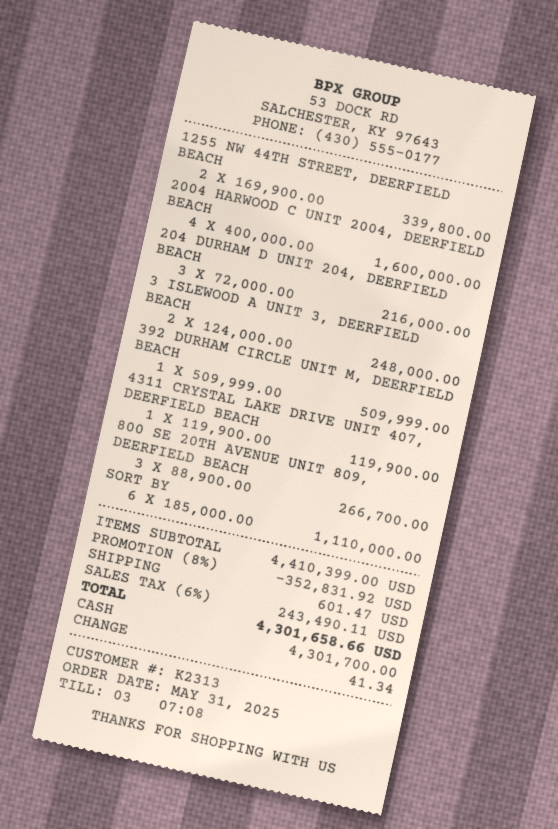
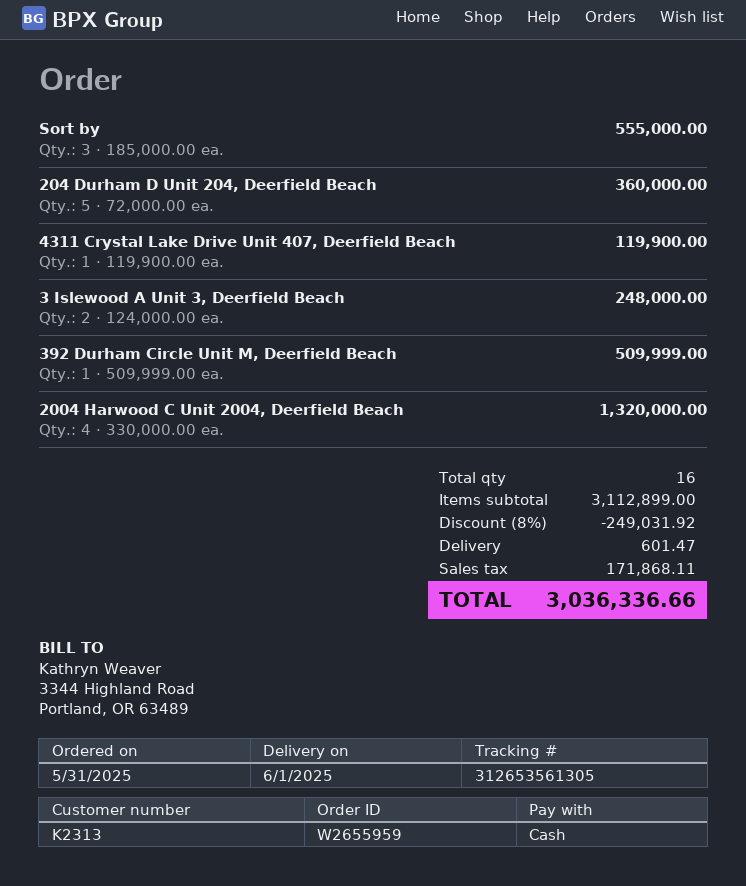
1255 NW 44TH STREET, DEERFIELD BEACH: 2 x 169900.00 = 339800.00 -> none
2004 HARWOOD C UNIT 2004, DEERFIELD BEACH: 4 x 400000.00 = 1600000.00 -> 4 x 330000.00 = 1320000.00
204 DURHAM D UNIT 204, DEERFIELD BEACH: 3 x 72000.00 = 216000.00 -> 5 x 72000.00 = 360000.00
800 SE 20TH AVENUE UNIT 809, DEERFIELD BEACH: 3 x 88900.00 = 266700.00 -> none
SORT BY: 6 x 185000.00 = 1110000.00 -> 3 x 185000.00 = 555000.00
subtotal: 4410399.00 -> 3112899.00
discount: 8% = 352831.92 -> 8% = 249031.92
tax: 243490.11 -> 171868.11
total: 4301658.66 -> 3036336.66

